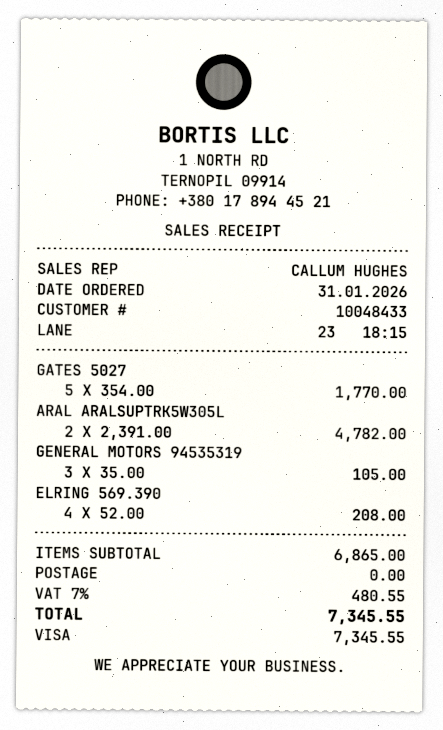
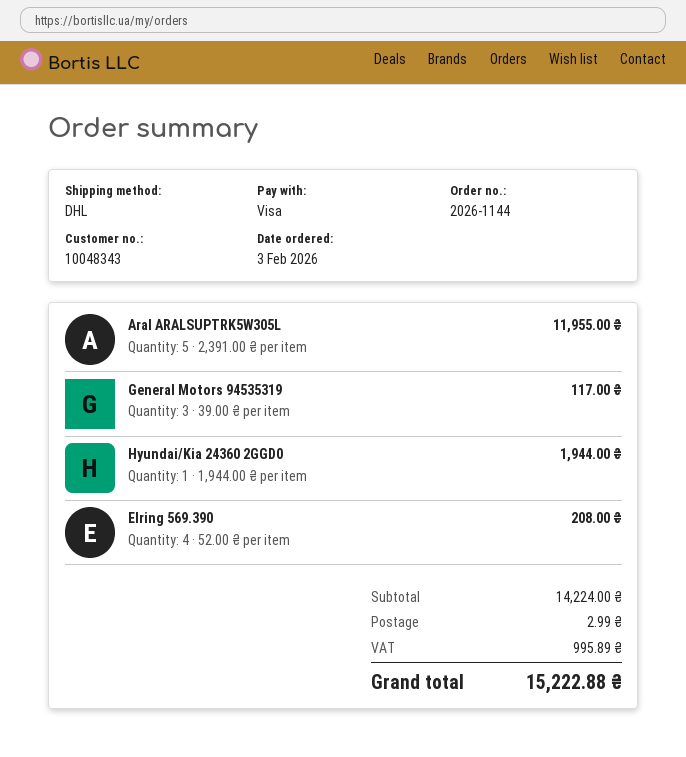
order date: 2026-01-31 -> 2026-02-03
customer number: 10048433 -> 10048343
GATES 5027: 5 x 354.00 = 1770.00 -> none
ARAL ARALSUPTRK5W305L: 2 x 2391.00 = 4782.00 -> 5 x 2391.00 = 11955.00
GENERAL MOTORS 94535319: 3 x 35.00 = 105.00 -> 3 x 39.00 = 117.00
Hyundai/Kia 24360 2GGD0: none -> 1 x 1944.00 = 1944.00
subtotal: 6865.00 -> 14224.00
shipping: 0.00 -> 2.99
tax: 480.55 -> 995.89
total: 7345.55 -> 15222.88

